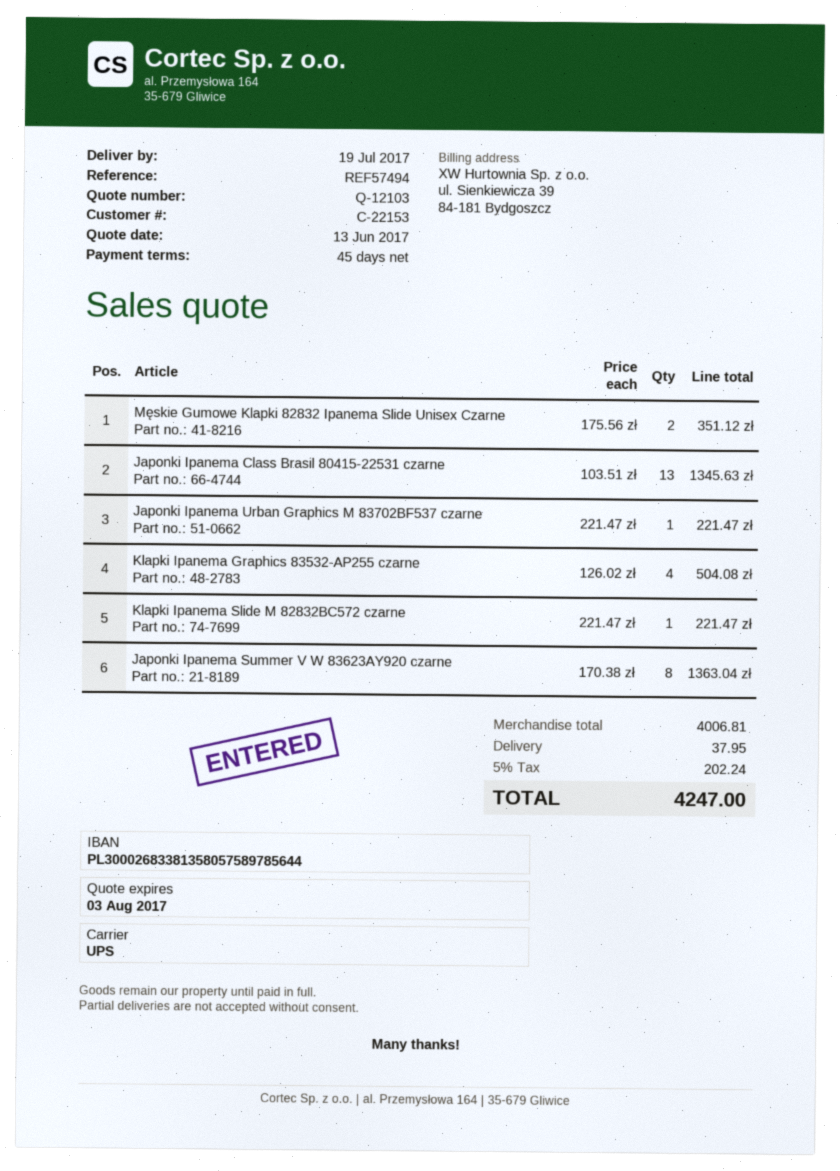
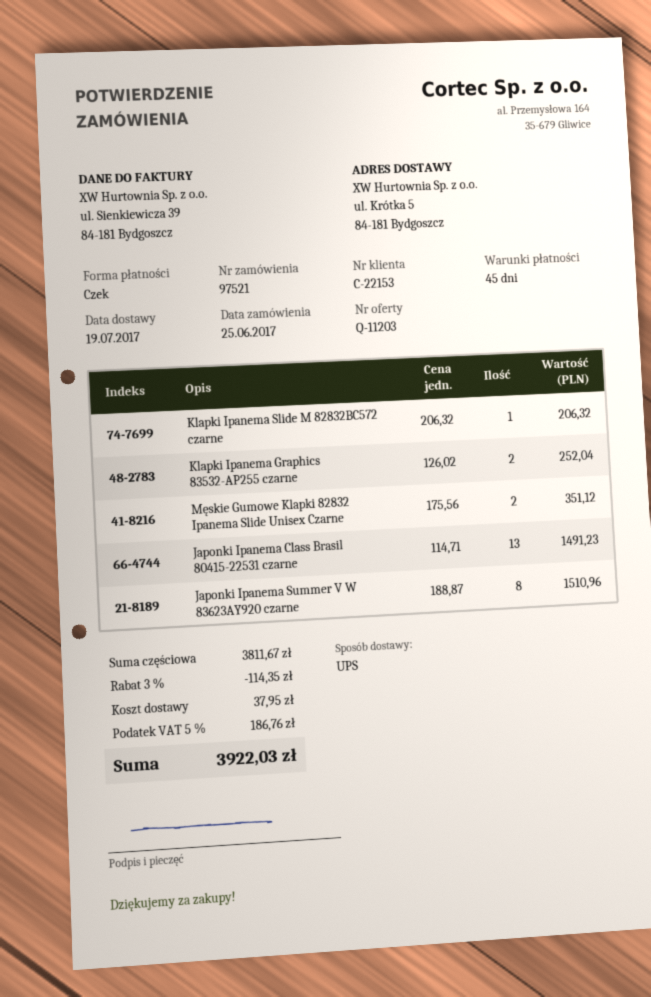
quote number: Q-12103 -> Q-11203
Japonki Ipanema Class Brasil 80415-22531 czarne: 13 x 103.51 = 1345.63 -> 13 x 114.71 = 1491.23
Japonki Ipanema Urban Graphics M 83702BF537 czarne: 1 x 221.47 = 221.47 -> none
Klapki Ipanema Graphics 83532-AP255 czarne: 4 x 126.02 = 504.08 -> 2 x 126.02 = 252.04
Klapki Ipanema Slide M 82832BC572 czarne: 1 x 221.47 = 221.47 -> 1 x 206.32 = 206.32
Japonki Ipanema Summer V W 83623AY920 czarne: 8 x 170.38 = 1363.04 -> 8 x 188.87 = 1510.96
subtotal: 4006.81 -> 3811.67
discount: none -> 3% = 114.35
tax: 5% = 202.24 -> 5% = 186.76
total: 4247.00 -> 3922.03

